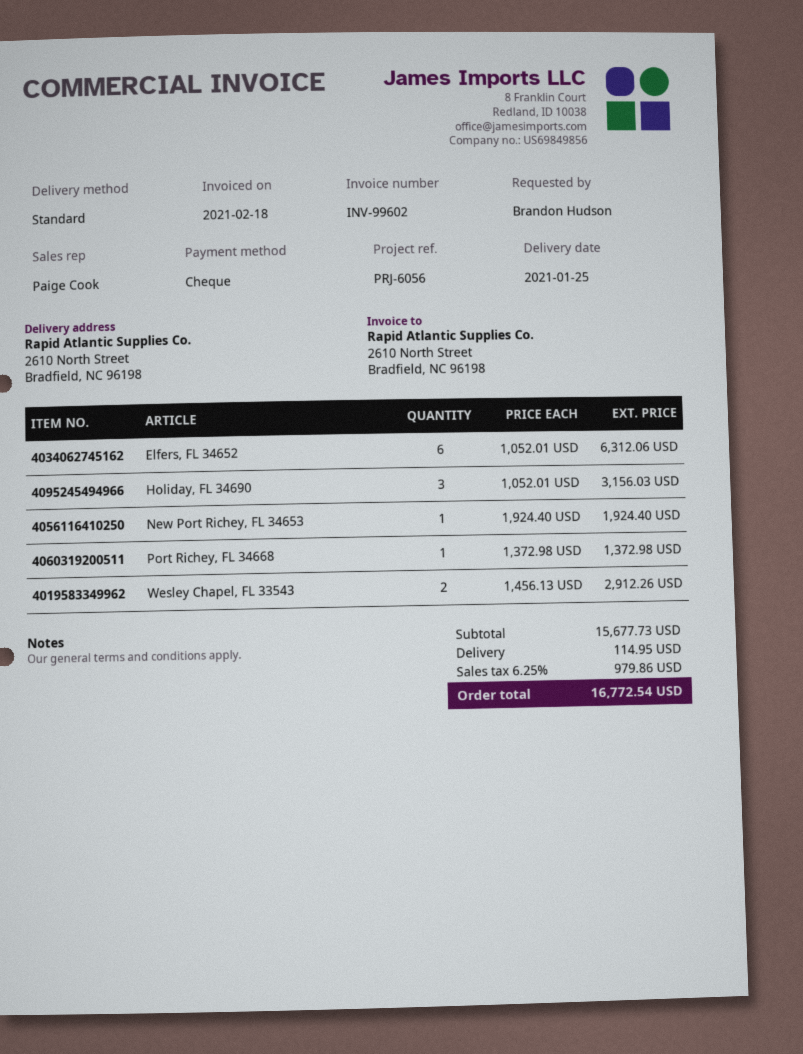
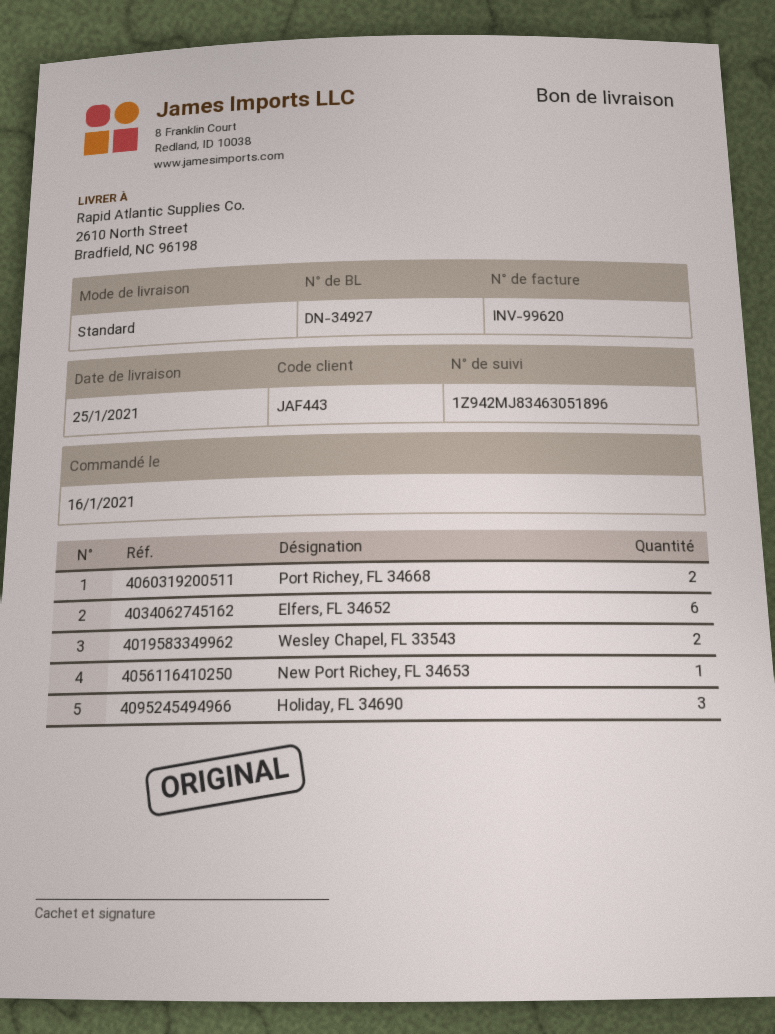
invoice number: INV-99602 -> INV-99620
Port Richey, FL 34668: 1 -> 2

